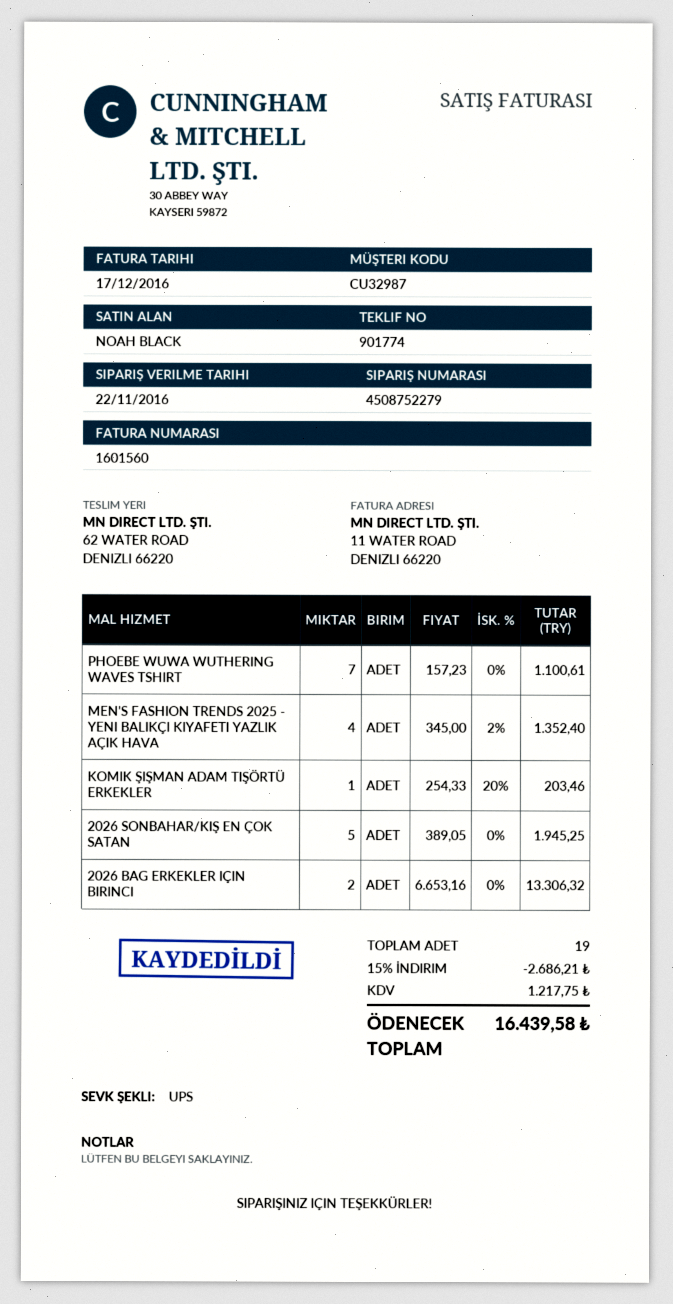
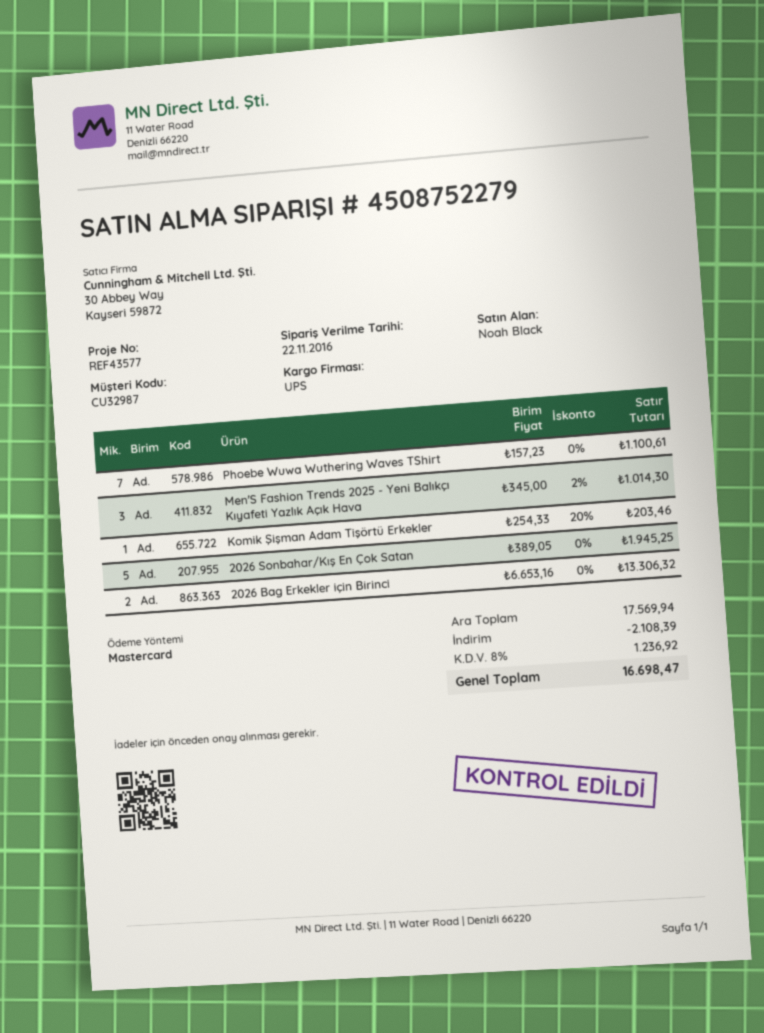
MEN'S FASHION TRENDS 2025 - YENI BALIKÇI KIYAFETI YAZLIK AÇIK HAVA: 4 x 345.00 - 2% = 1352.40 -> 3 x 345.00 - 2% = 1014.30
discount: 2686.21 -> 2108.39
tax: 1217.75 -> 1236.92
total: 16439.58 -> 16698.47

